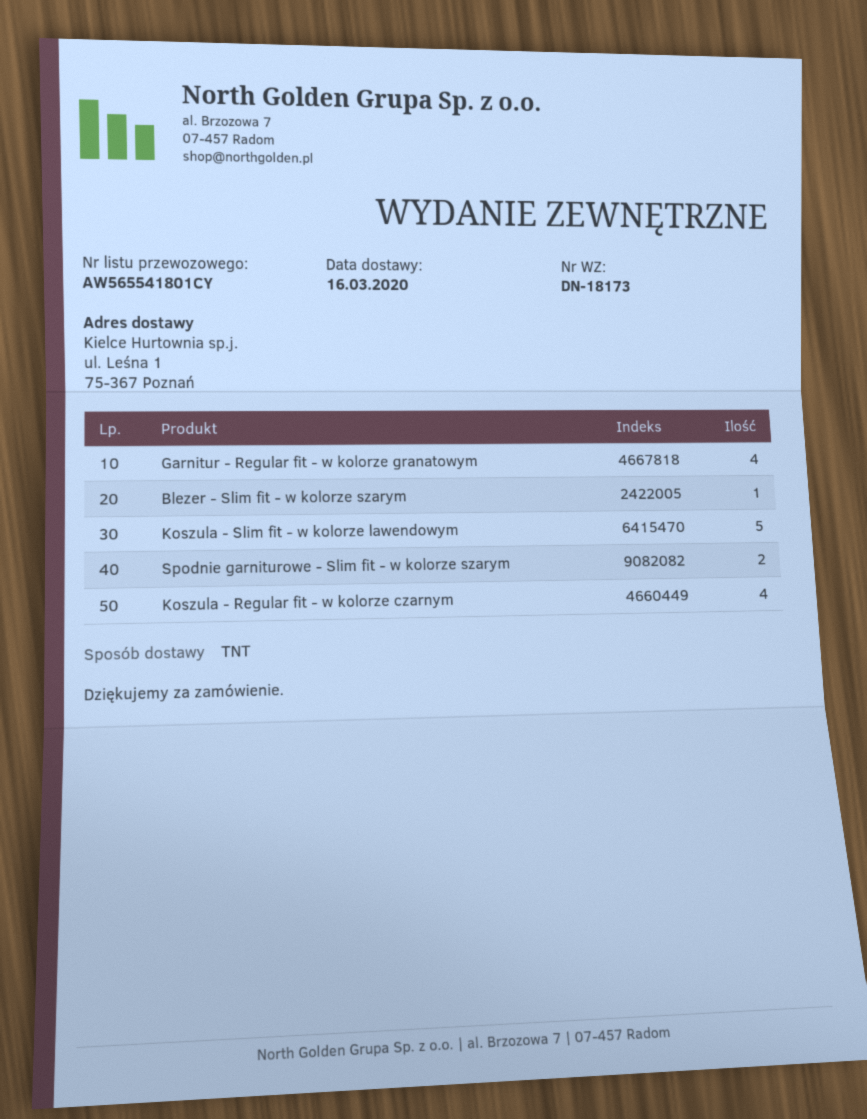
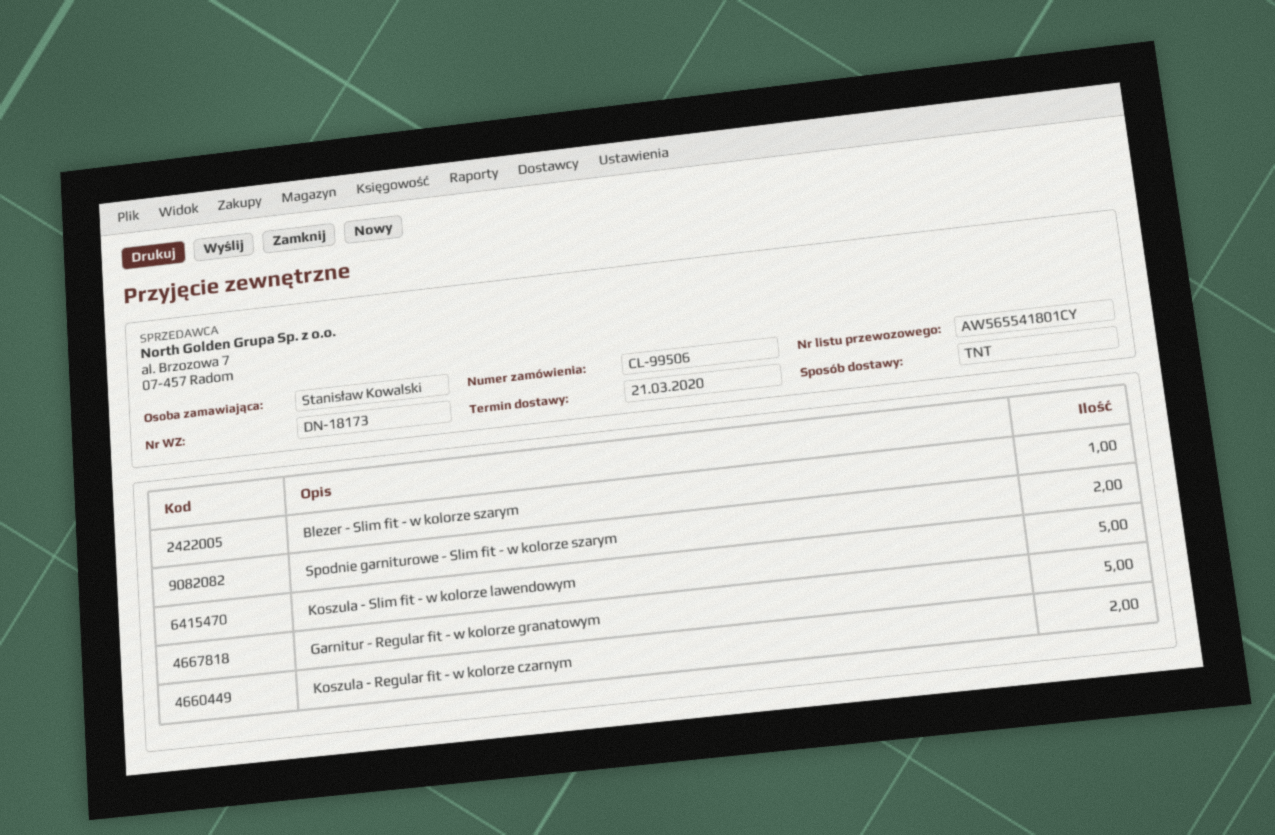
delivery date: 2020-03-16 -> 2020-03-21
Garnitur - Regular fit - w kolorze granatowym: 4 -> 5
Koszula - Regular fit - w kolorze czarnym: 4 -> 2

